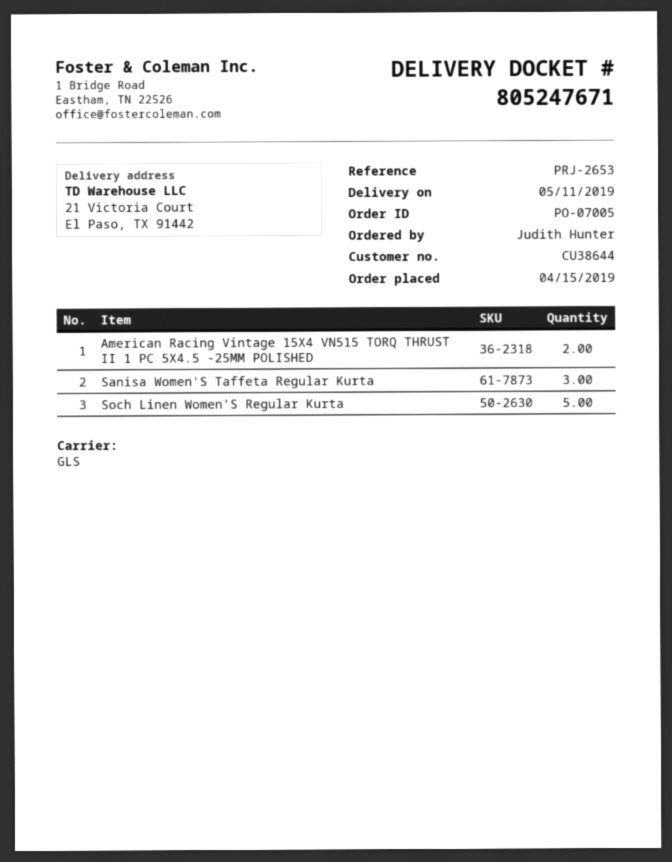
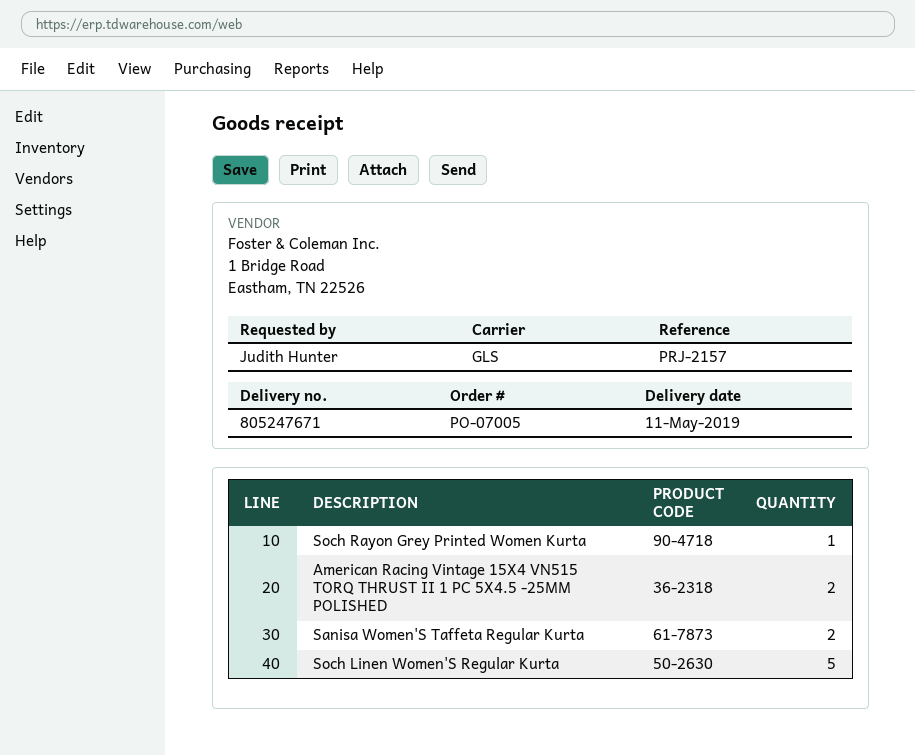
reference: PRJ-2653 -> PRJ-2157
Sanisa Women'S Taffeta Regular Kurta: 3 -> 2
Soch Rayon Grey Printed Women Kurta: none -> 1

